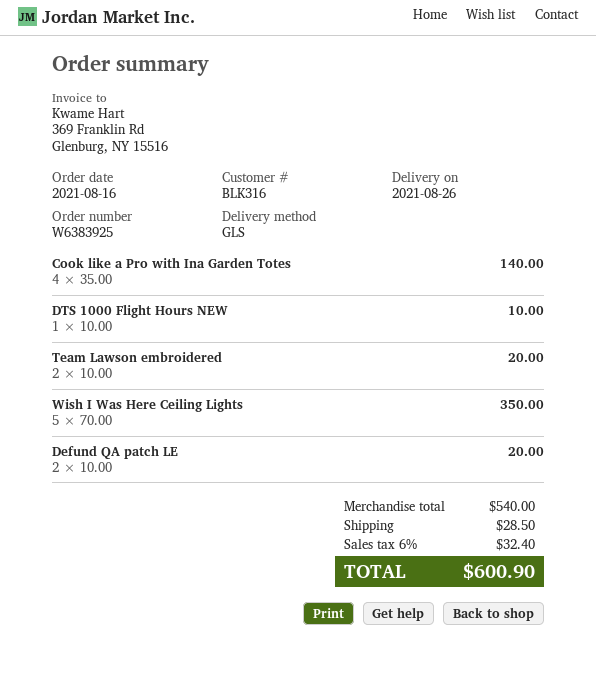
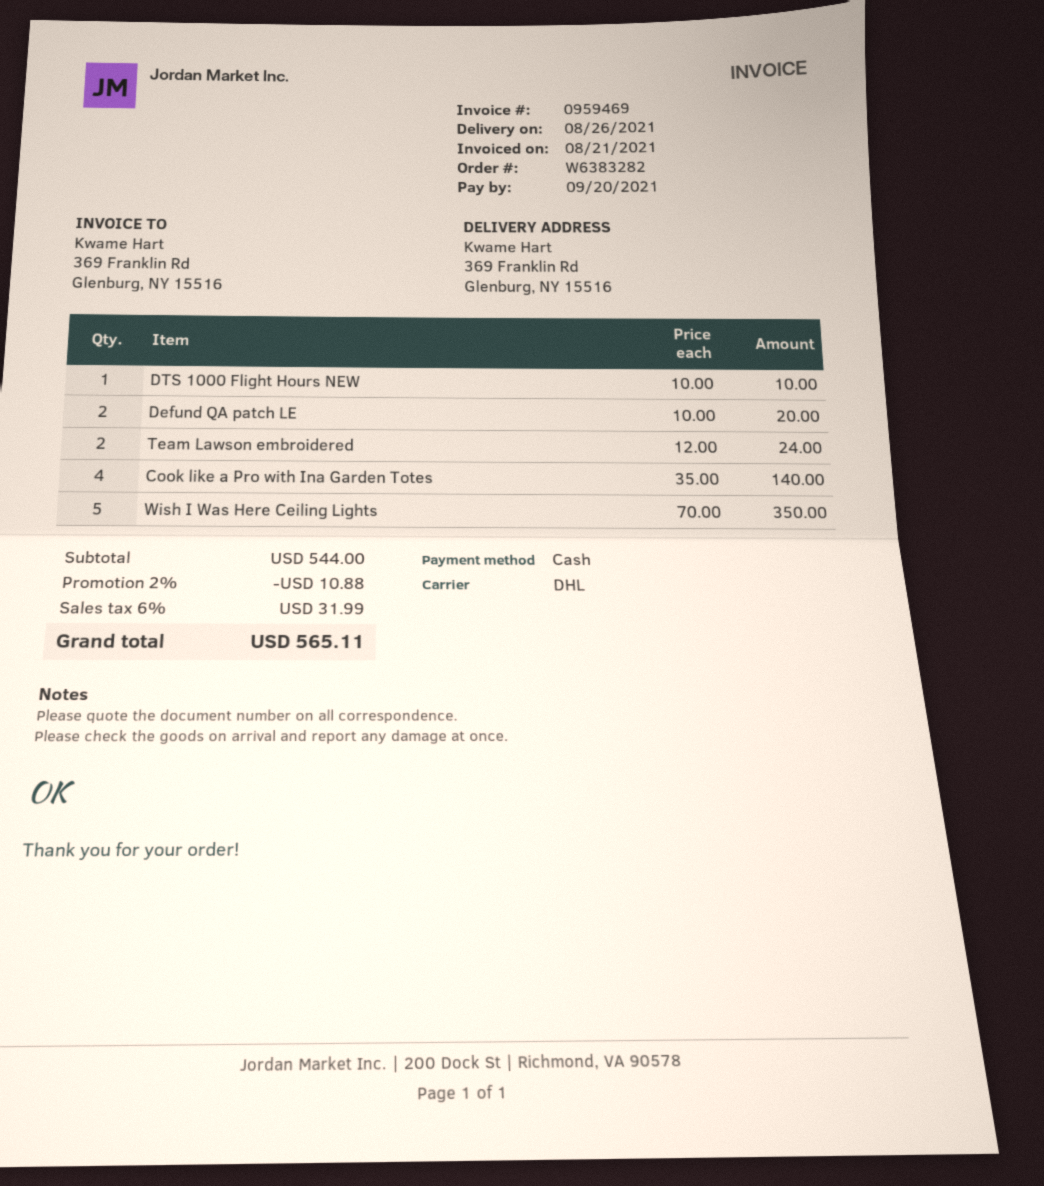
order number: W6383925 -> W6383282
shipping method: GLS -> DHL
Team Lawson embroidered: 2 x 10.00 = 20.00 -> 2 x 12.00 = 24.00
subtotal: 540.00 -> 544.00
discount: none -> 2% = 10.88
shipping: 28.50 -> none
tax: 6% = 32.40 -> 6% = 31.99
total: 600.90 -> 565.11

